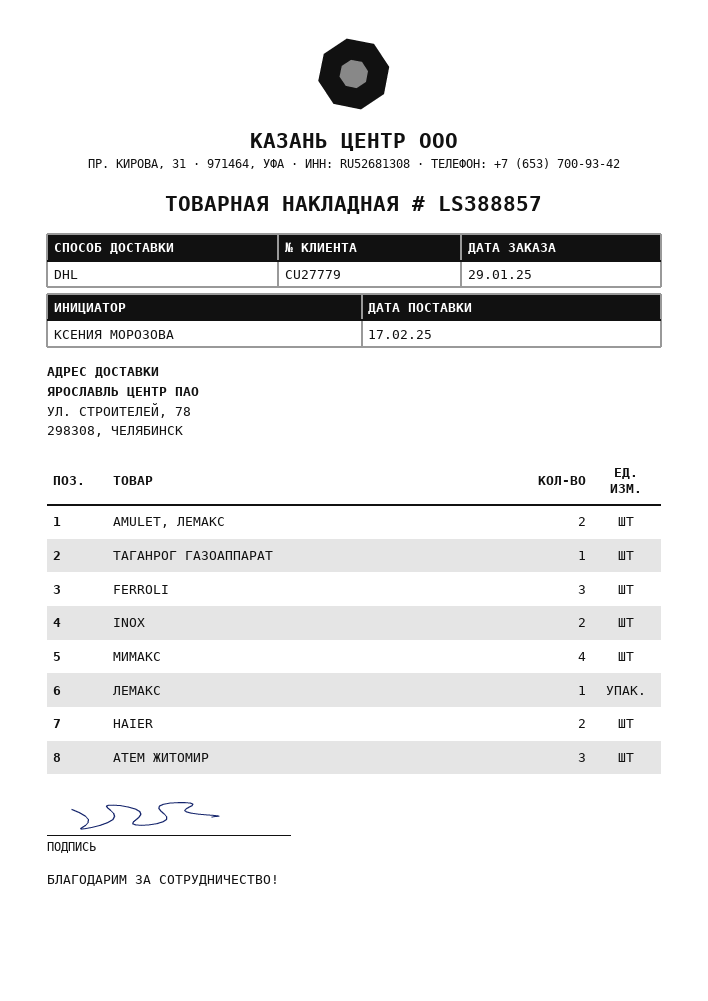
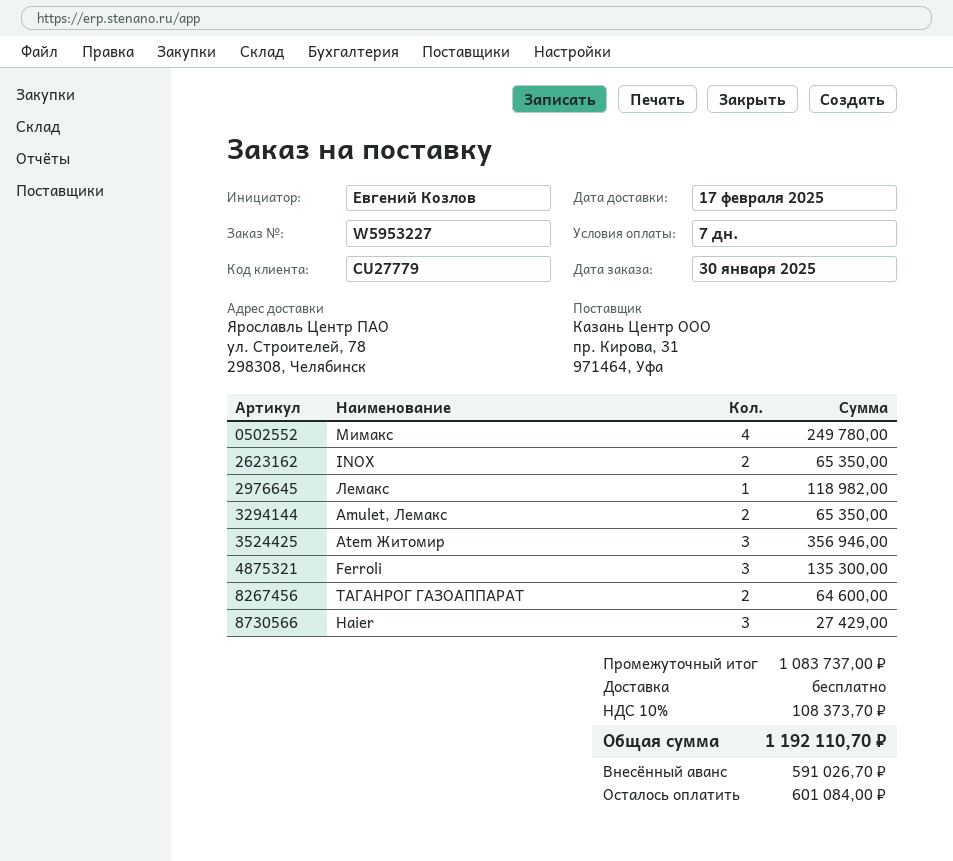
order date: 2025-01-29 -> 2025-01-30
ordered by: КСЕНИЯ МОРОЗОВА -> Евгений Козлов
ТАГАНРОГ ГАЗОАППАРАТ: 1 -> 2
HAIER: 2 -> 3

